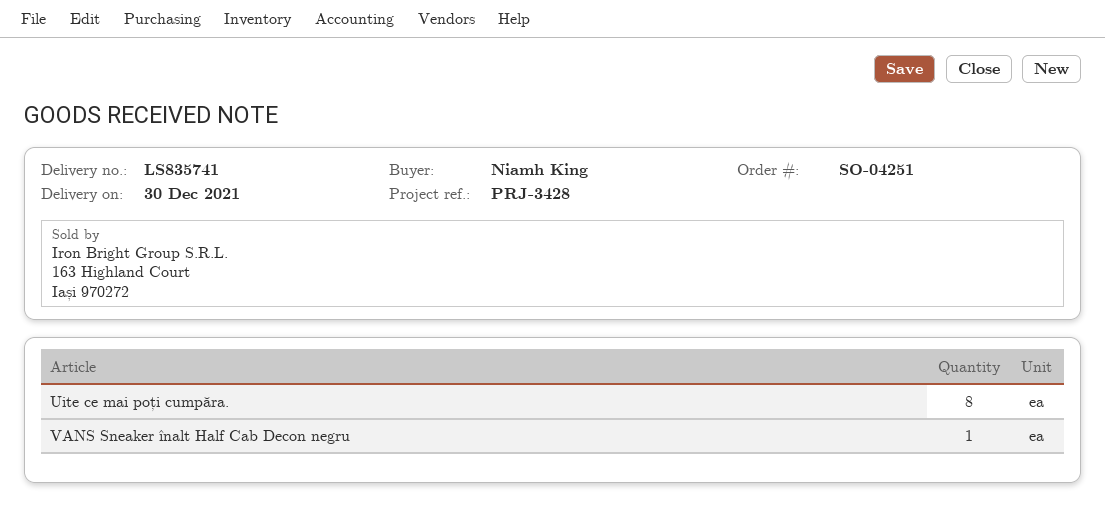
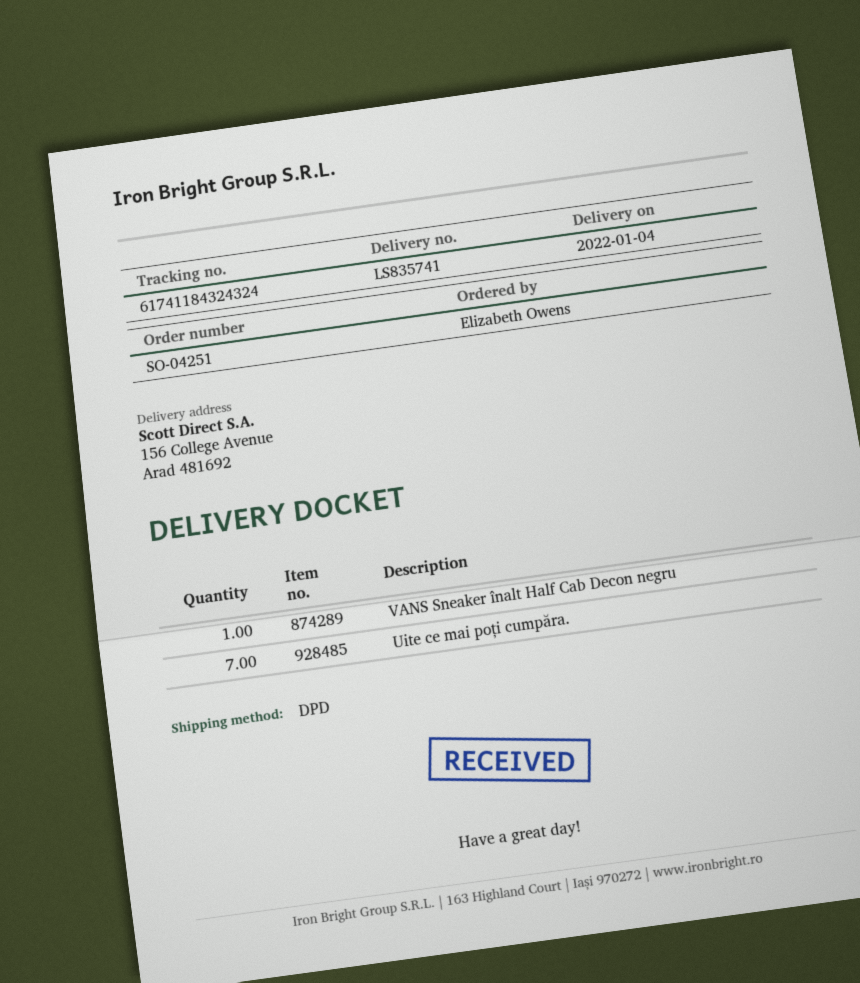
delivery date: 2021-12-30 -> 2022-01-04
ordered by: Niamh King -> Elizabeth Owens
Uite ce mai poți cumpăra.: 8 -> 7

